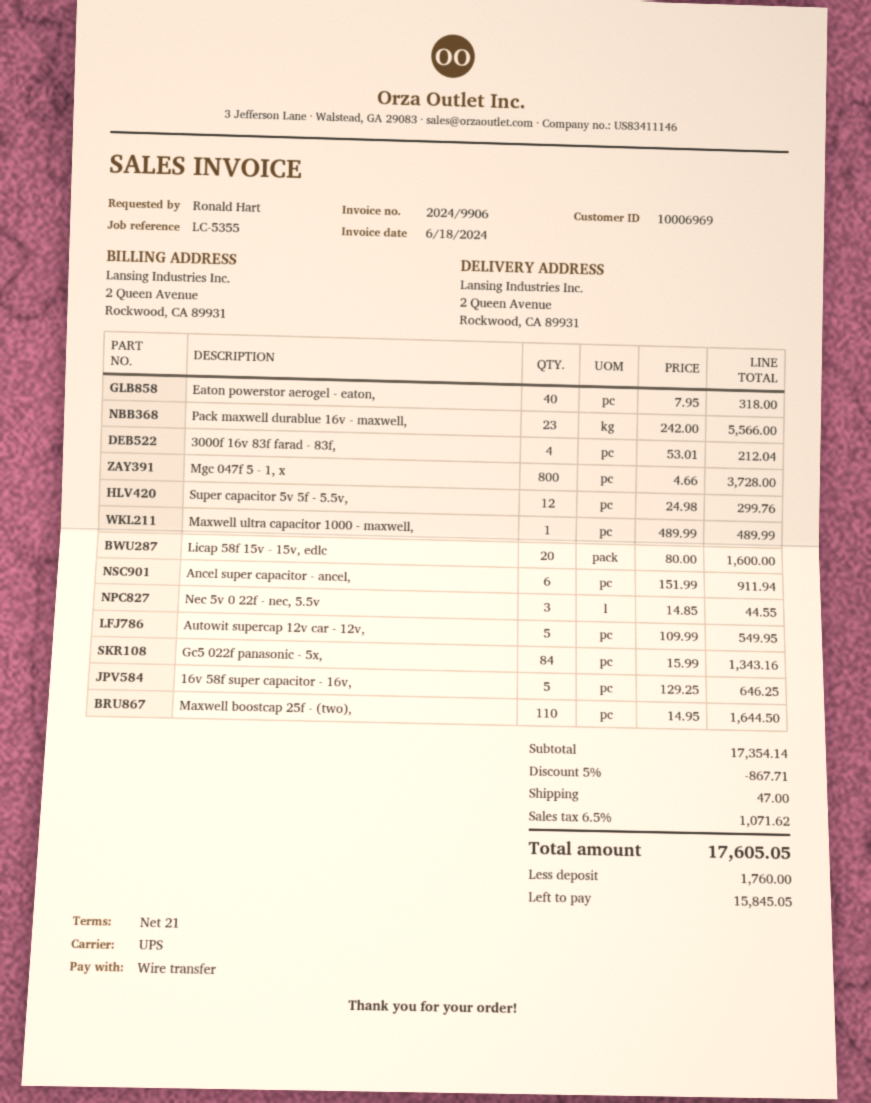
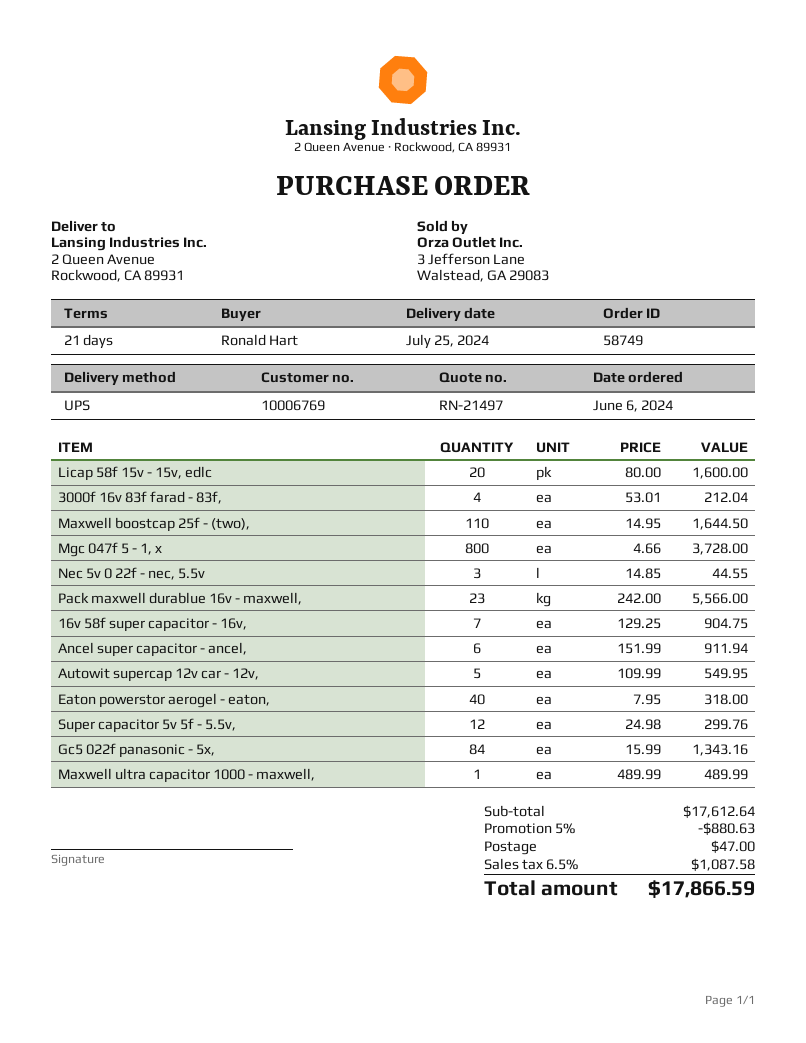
customer number: 10006969 -> 10006769
16v 58f super capacitor - 16v,: 5 x 129.25 = 646.25 -> 7 x 129.25 = 904.75
subtotal: 17354.14 -> 17612.64
discount: 5% = 867.71 -> 5% = 880.63
tax: 6.5% = 1071.62 -> 6.5% = 1087.58
total: 17605.05 -> 17866.59

